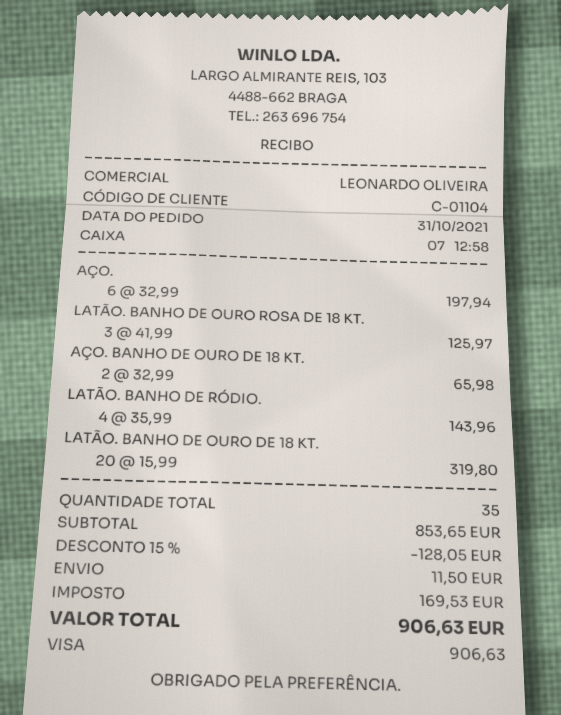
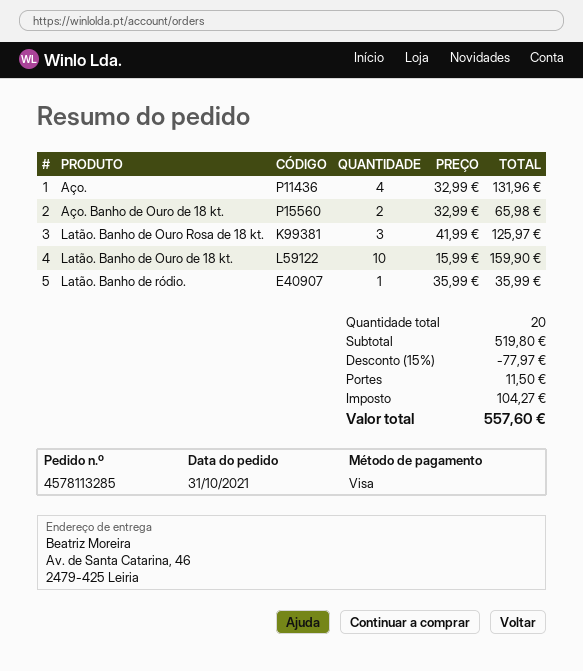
AÇO.: 6 x 32.99 = 197.94 -> 4 x 32.99 = 131.96
LATÃO. BANHO DE RÓDIO.: 4 x 35.99 = 143.96 -> 1 x 35.99 = 35.99
LATÃO. BANHO DE OURO DE 18 KT.: 20 x 15.99 = 319.80 -> 10 x 15.99 = 159.90
total quantity: 35 -> 20
subtotal: 853.65 -> 519.80
discount: 15% = 128.05 -> 15% = 77.97
tax: 169.53 -> 104.27
total: 906.63 -> 557.60

